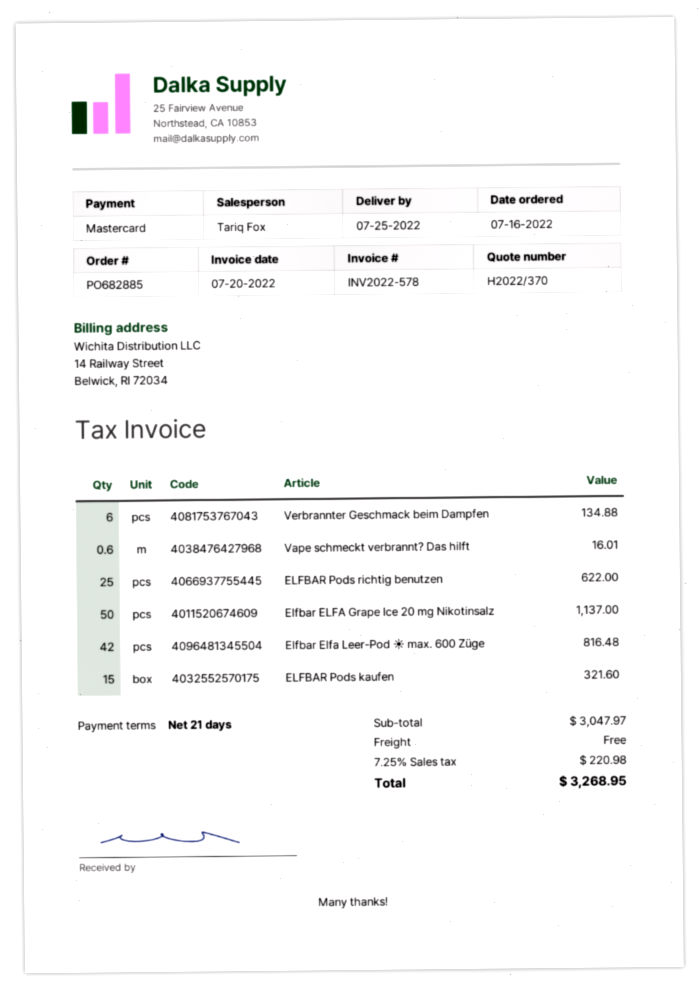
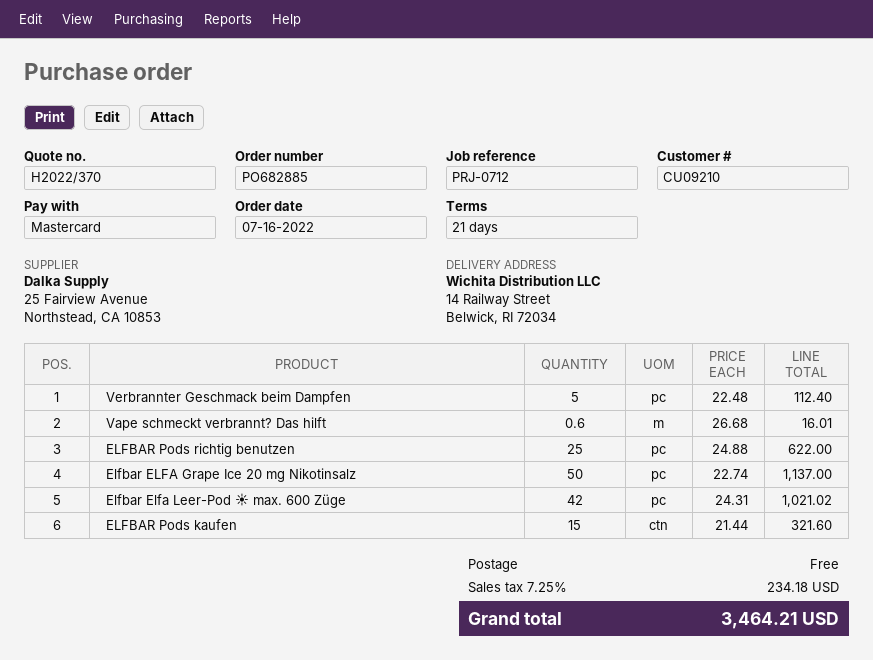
Verbrannter Geschmack beim Dampfen: 6 for 134.88 -> 5 for 112.40
Elfbar Elfa Leer-Pod ☀ max. 600 Züge: 42 for 816.48 -> 42 for 1021.02
tax: 7.25% = 220.98 -> 7.25% = 234.18
total: 3268.95 -> 3464.21

